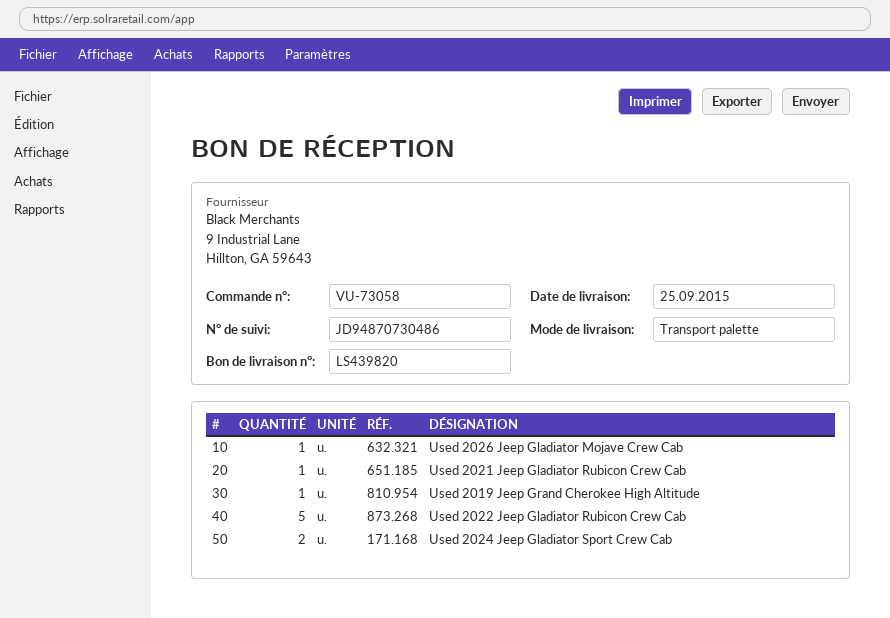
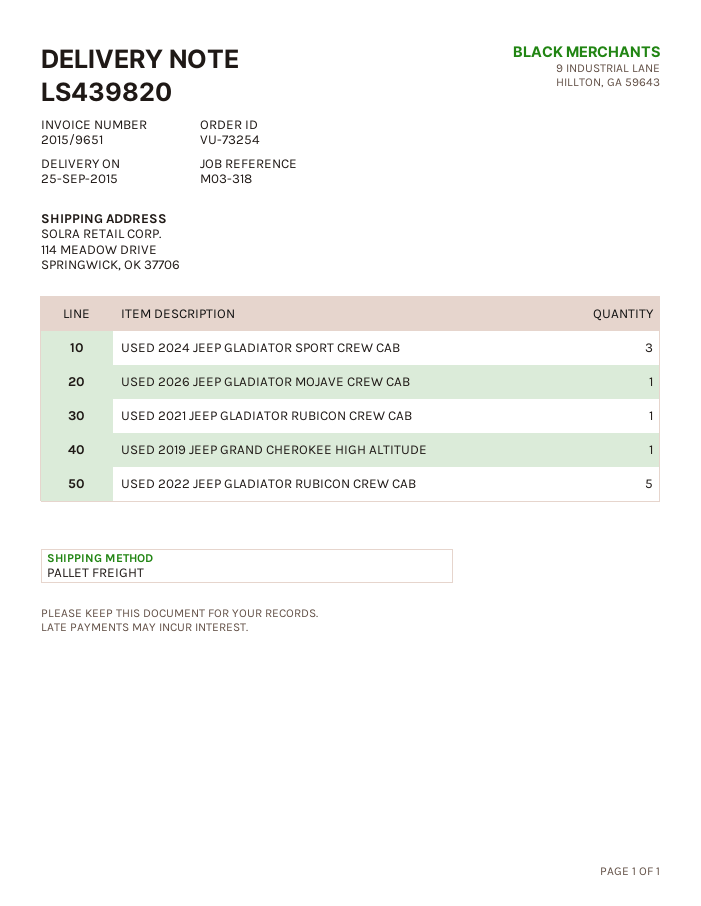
order number: VU-73058 -> VU-73254
Used 2024 Jeep Gladiator Sport Crew Cab: 2 -> 3

